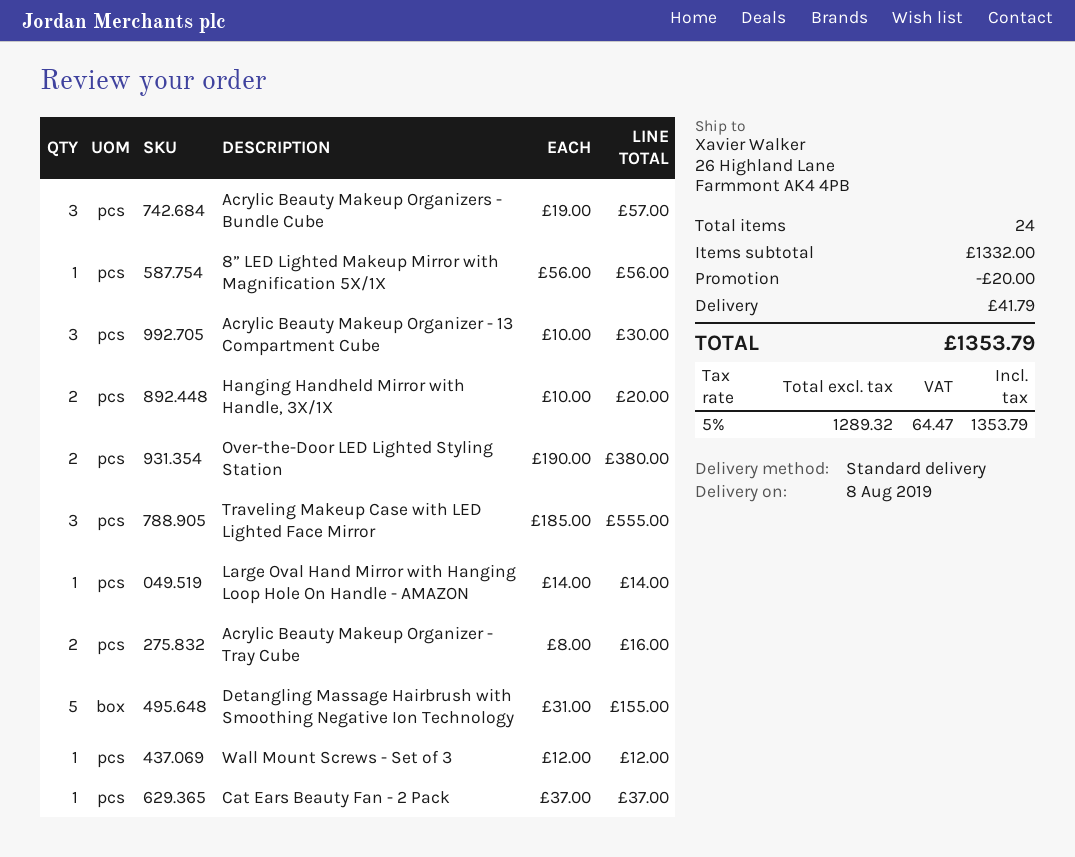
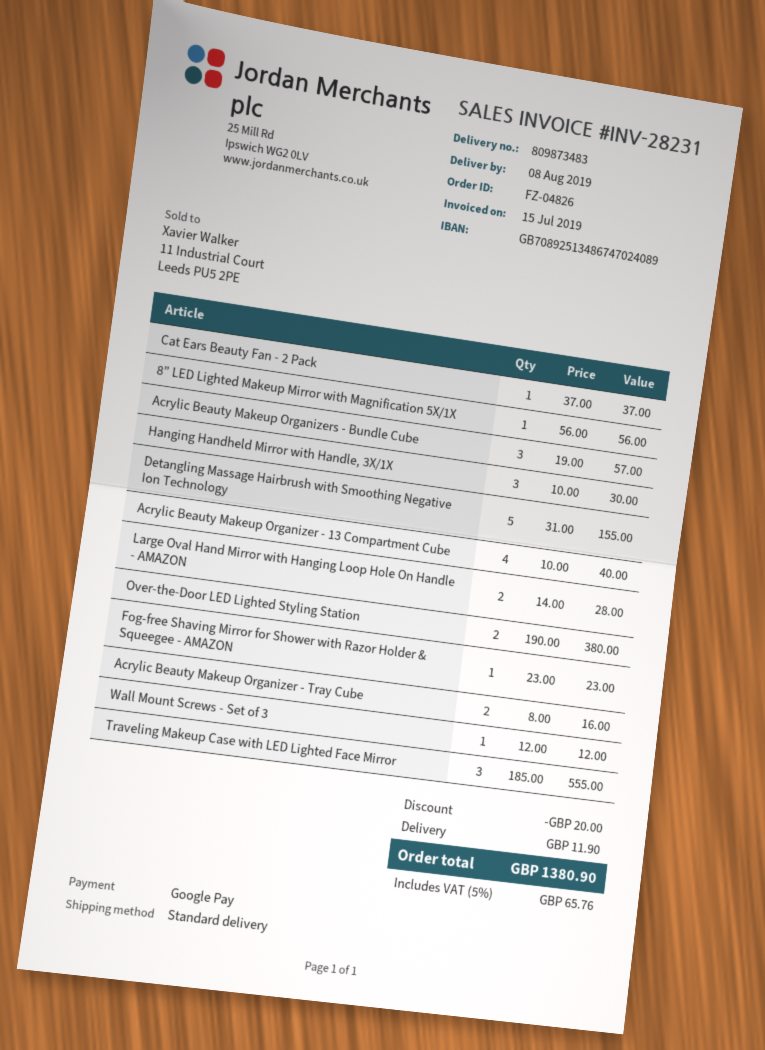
Acrylic Beauty Makeup Organizer - 13 Compartment Cube: 3 x 10.00 = 30.00 -> 4 x 10.00 = 40.00
Hanging Handheld Mirror with Handle, 3X/1X: 2 x 10.00 = 20.00 -> 3 x 10.00 = 30.00
Large Oval Hand Mirror with Hanging Loop Hole On Handle - AMAZON: 1 x 14.00 = 14.00 -> 2 x 14.00 = 28.00
Fog-free Shaving Mirror for Shower with Razor Holder & Squeegee - AMAZON: none -> 1 x 23.00 = 23.00
shipping: 41.79 -> 11.90
tax: 5% = 64.47 -> 5% = 65.76
total: 1353.79 -> 1380.90

